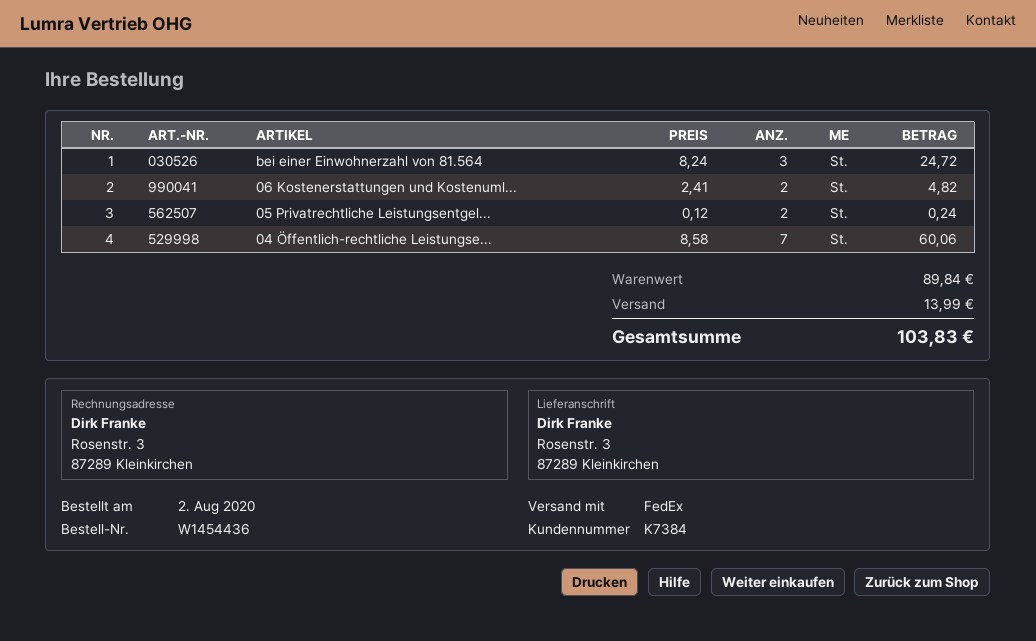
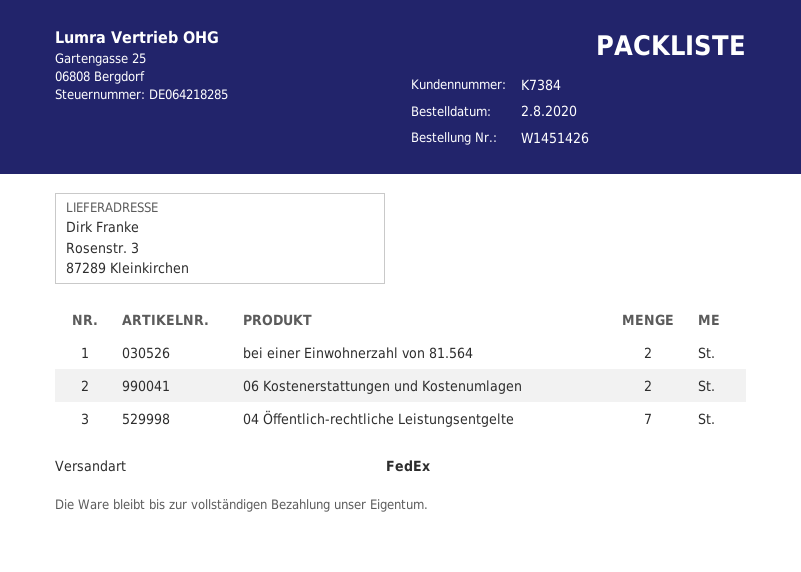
order number: W1454436 -> W1451426
bei einer Einwohnerzahl von 81.564: 3 -> 2
05 Privatrechtliche Leistungsentgel...: 2 -> none

